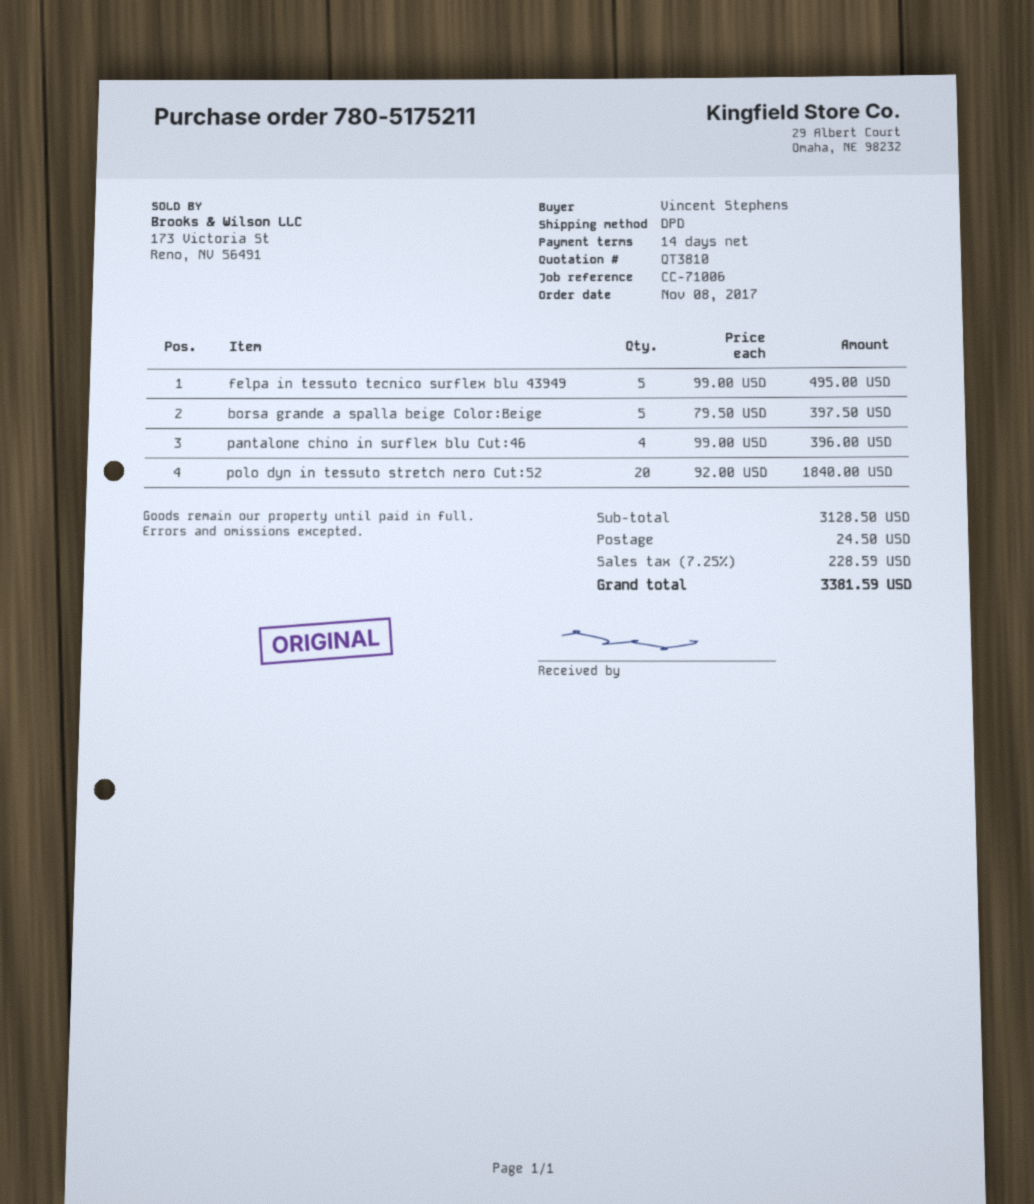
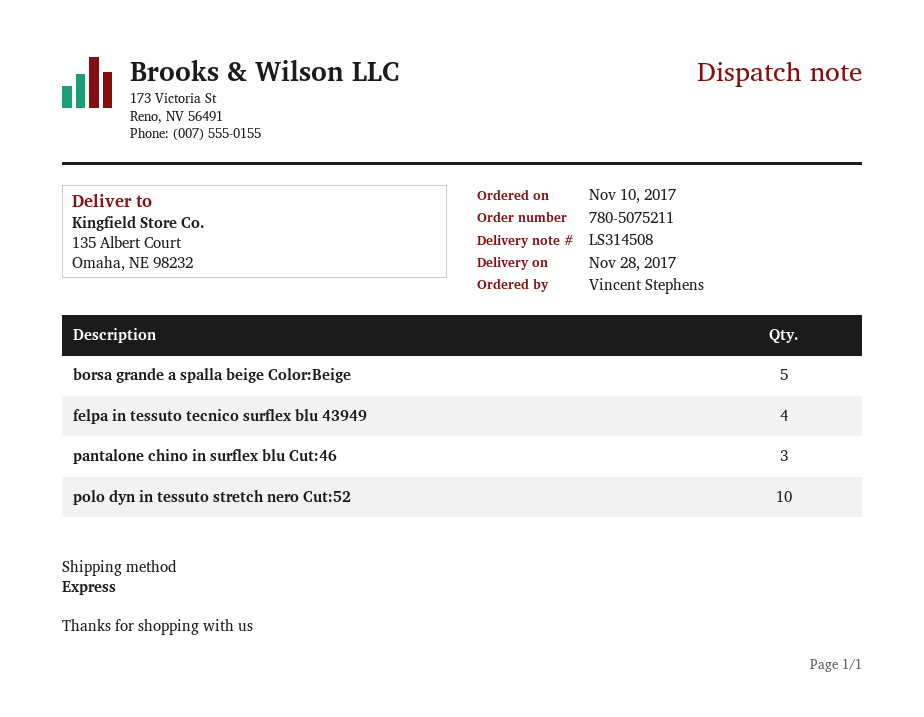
order number: 780-5175211 -> 780-5075211
order date: 2017-11-08 -> 2017-11-10
shipping method: DPD -> express
felpa in tessuto tecnico surflex blu 43949: 5 -> 4
pantalone chino in surflex blu Cut:46: 4 -> 3
polo dyn in tessuto stretch nero Cut:52: 20 -> 10

